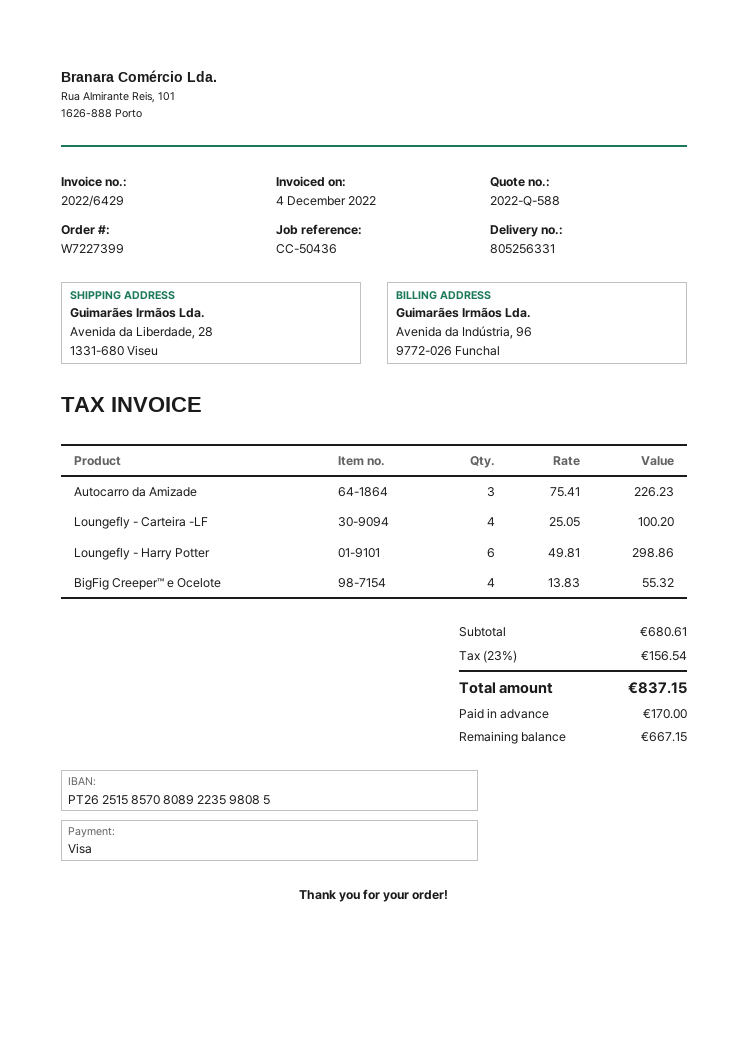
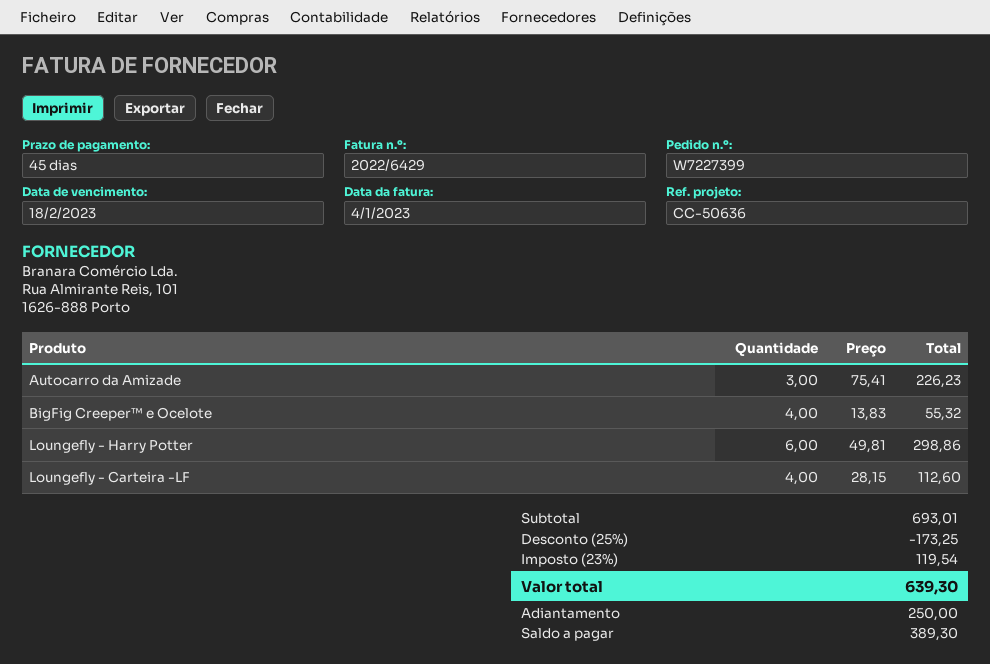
invoice date: 2022-12-04 -> 2023-01-04
reference: CC-50436 -> CC-50636
Loungefly - Carteira -LF: 4 x 25.05 = 100.20 -> 4 x 28.15 = 112.60
subtotal: 680.61 -> 693.01
discount: none -> 25% = 173.25
tax: 23% = 156.54 -> 23% = 119.54
total: 837.15 -> 639.30
deposit: 170.00 -> 250.00
balance: 667.15 -> 389.30

